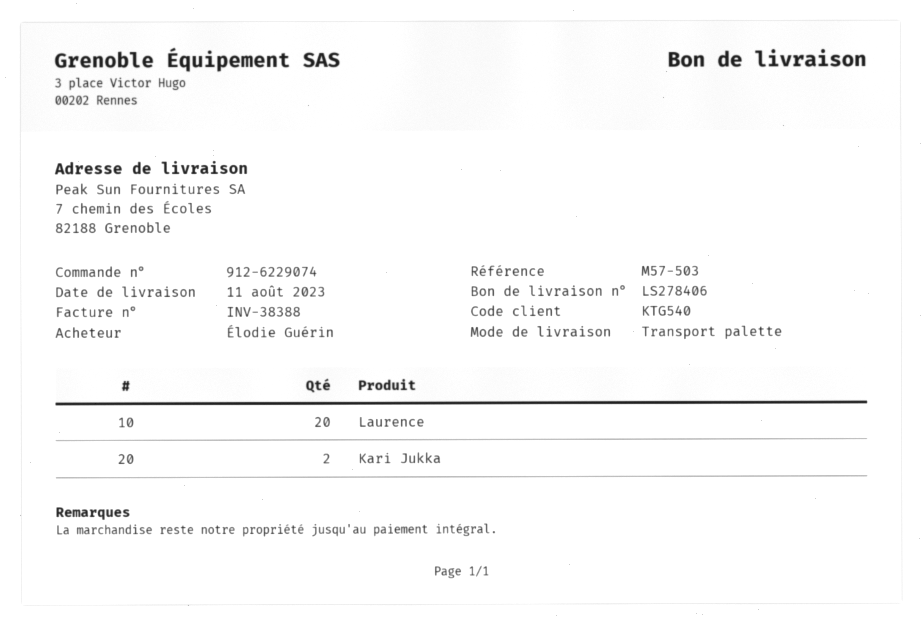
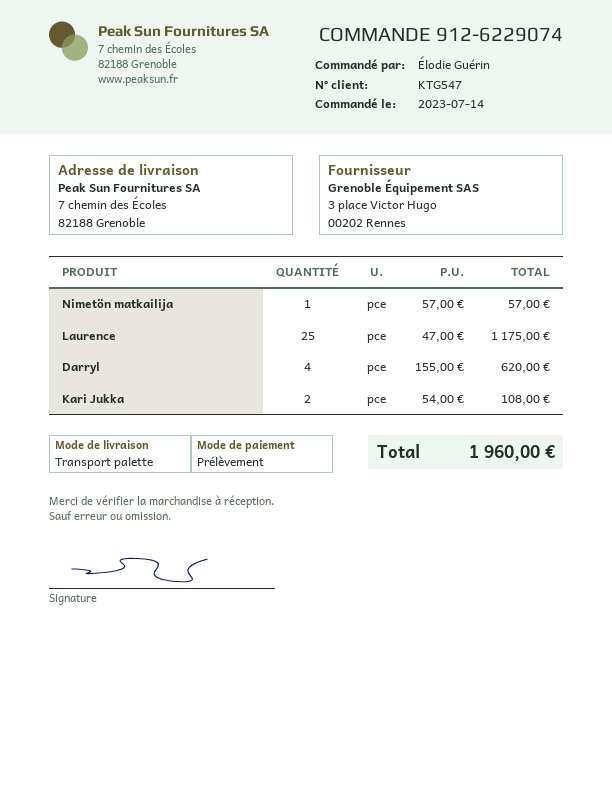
customer number: KTG540 -> KTG547
Laurence: 20 -> 25
Nimetön matkailija: none -> 1
Darryl: none -> 4

